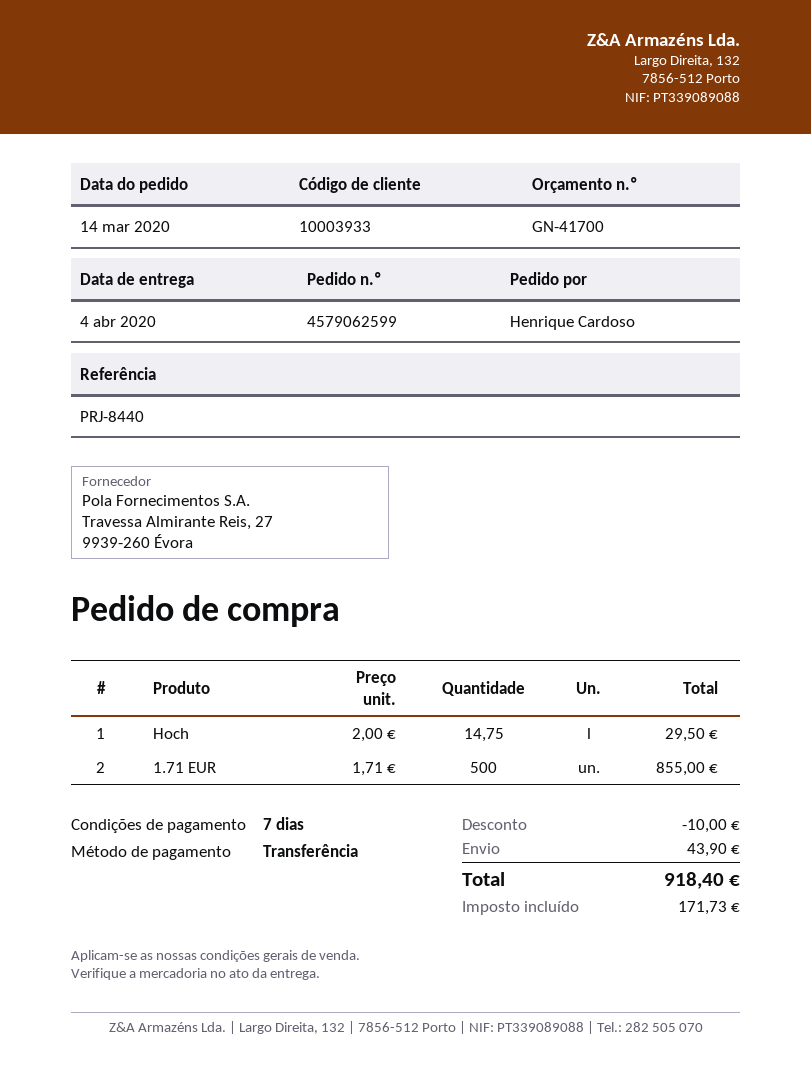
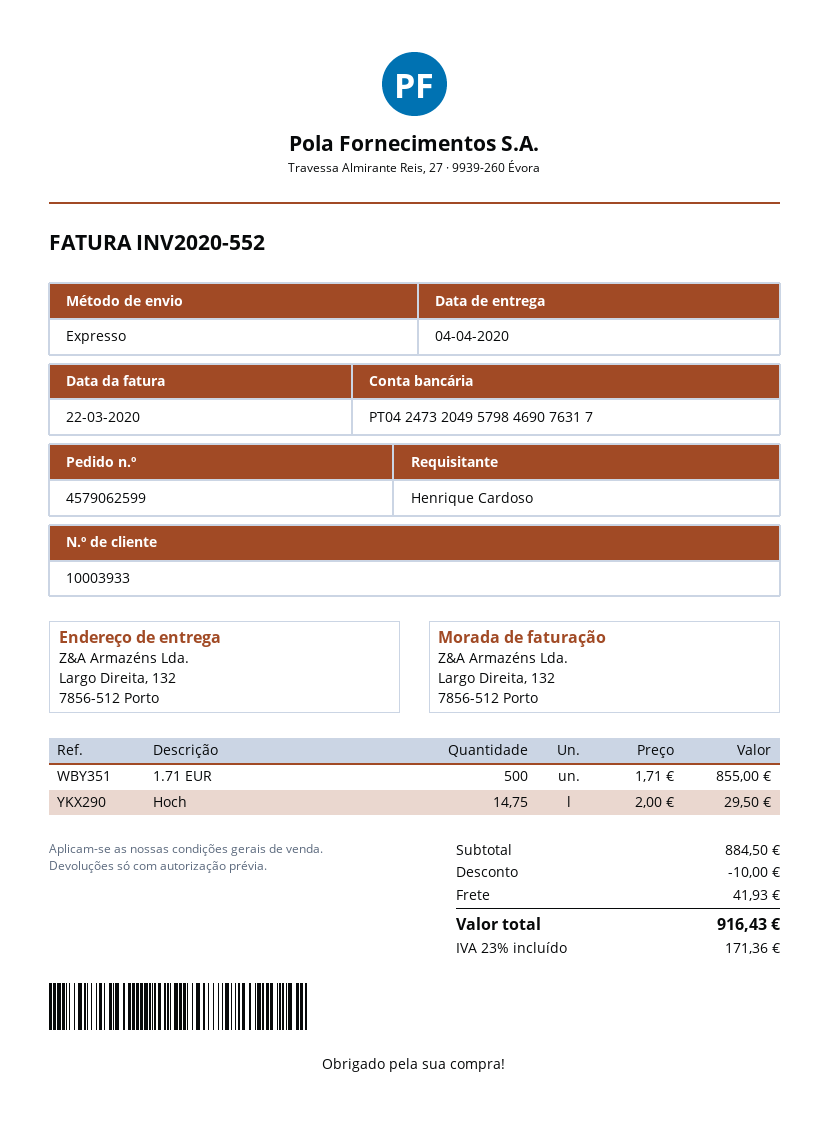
shipping: 43.90 -> 41.93
tax: 171.73 -> 171.36
total: 918.40 -> 916.43

